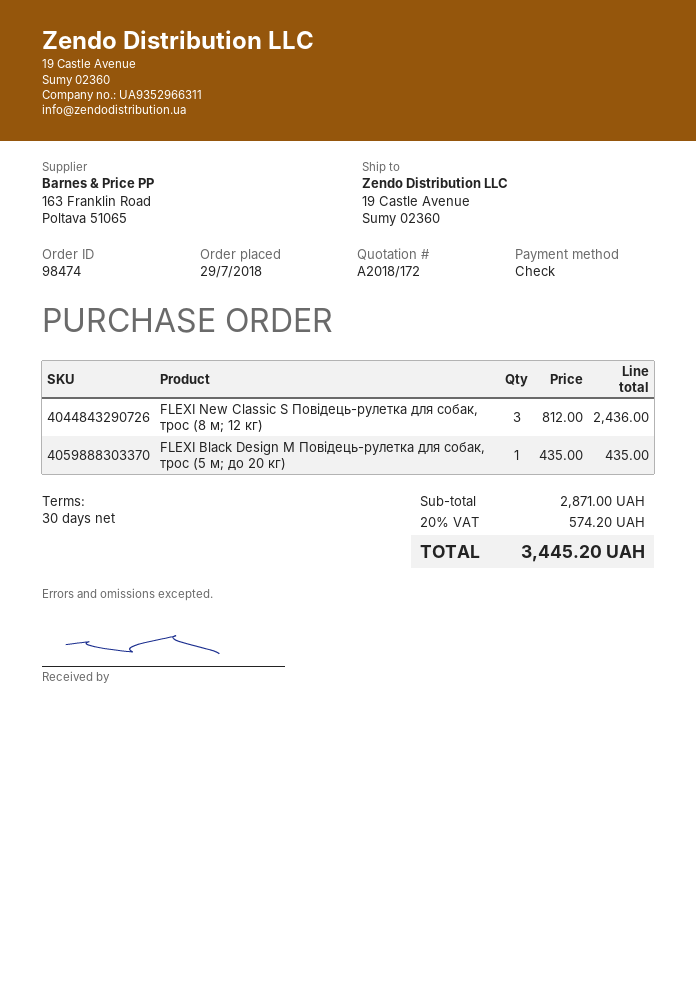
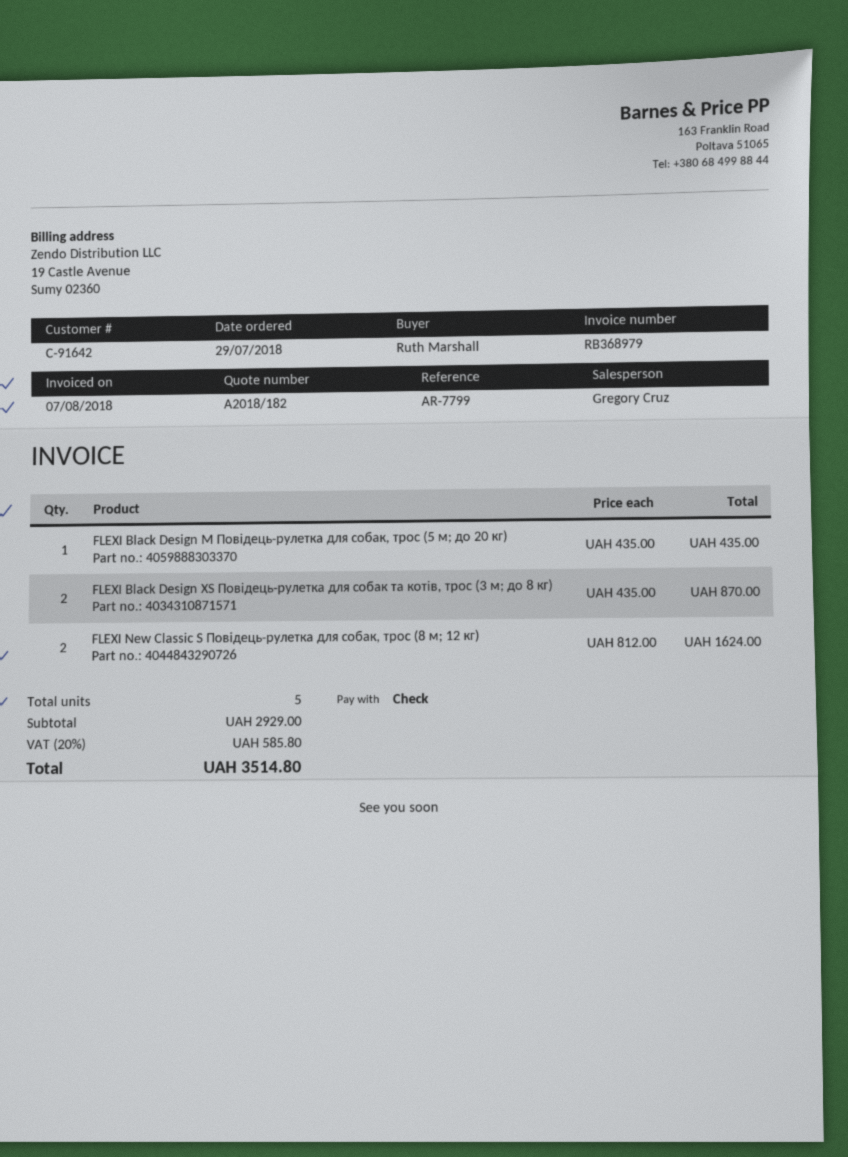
quote number: A2018/172 -> A2018/182
FLEXI New Classic S Повідець-рулетка для собак, трос (8 м; 12 кг): 3 x 812.00 = 2436.00 -> 2 x 812.00 = 1624.00
FLEXI Black Design XS Повідець-рулетка для собак та котів, трос (3 м; до 8 кг): none -> 2 x 435.00 = 870.00
subtotal: 2871.00 -> 2929.00
tax: 20% = 574.20 -> 20% = 585.80
total: 3445.20 -> 3514.80

